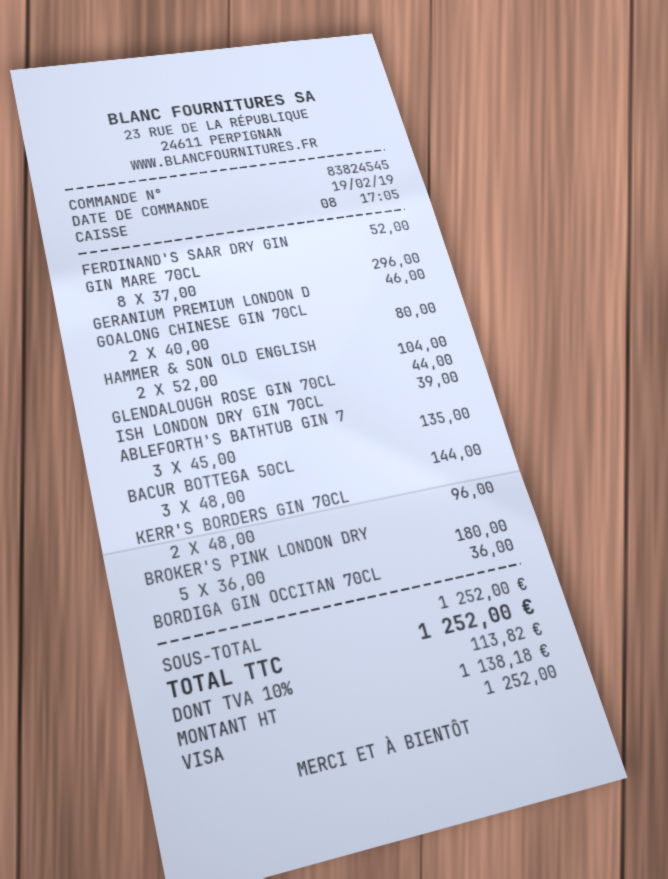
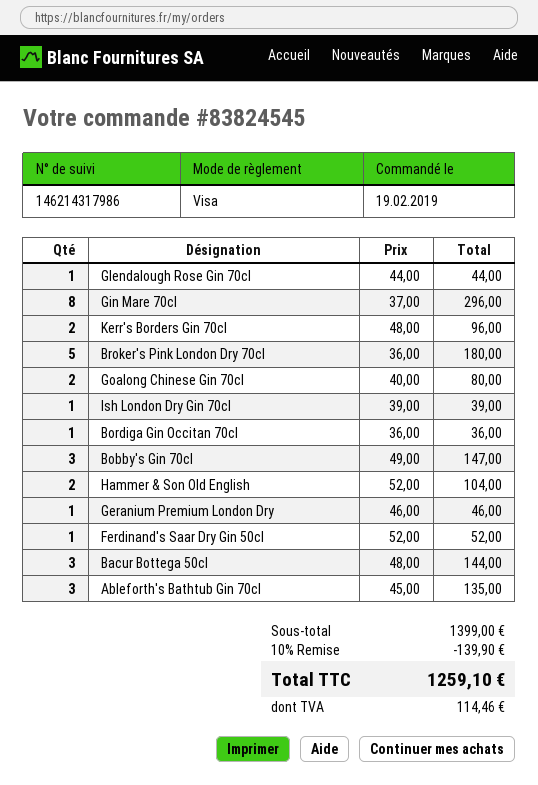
Bobby's Gin 70cl: none -> 3 x 49.00 = 147.00
subtotal: 1252.00 -> 1399.00
discount: none -> 10% = 139.90
tax: 113.82 -> 114.46
total: 1252.00 -> 1259.10

